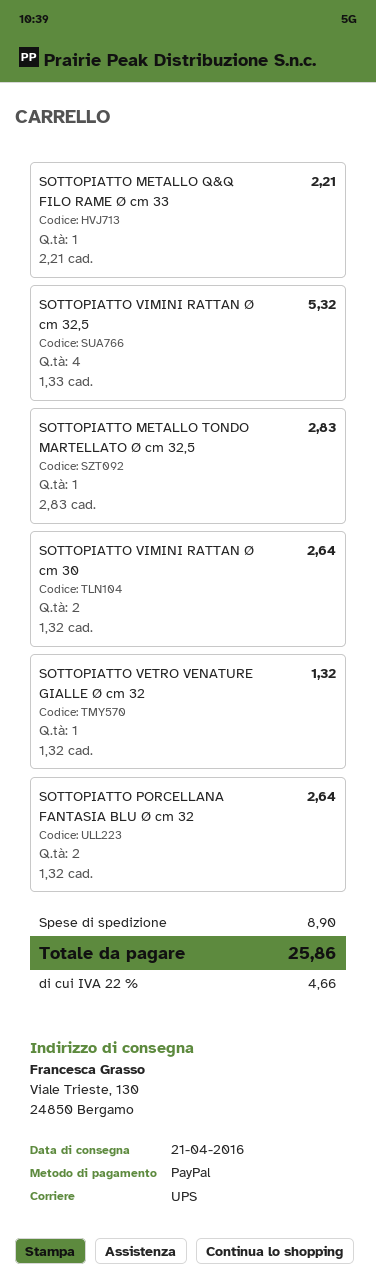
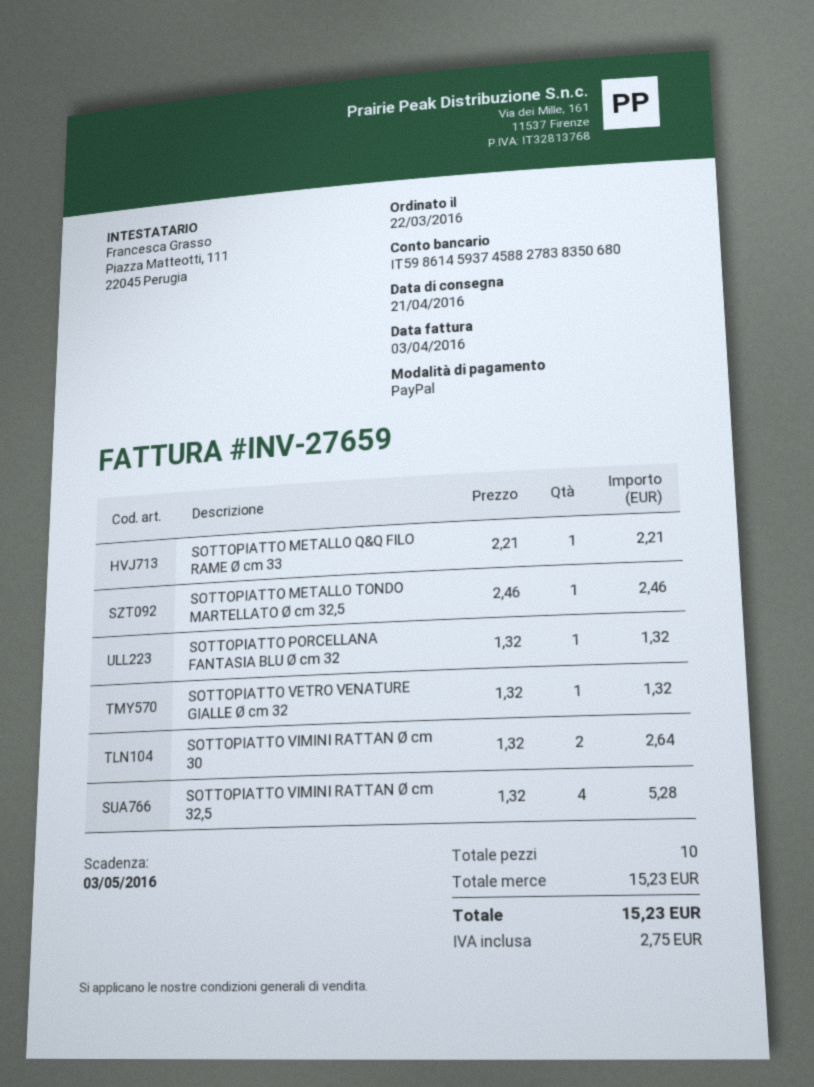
SOTTOPIATTO VIMINI RATTAN Ø cm 32,5: 4 x 1.33 = 5.32 -> 4 x 1.32 = 5.28
SOTTOPIATTO METALLO TONDO MARTELLATO Ø cm 32,5: 1 x 2.83 = 2.83 -> 1 x 2.46 = 2.46
SOTTOPIATTO PORCELLANA FANTASIA BLU Ø cm 32: 2 x 1.32 = 2.64 -> 1 x 1.32 = 1.32
shipping: 8.90 -> none
tax: 4.66 -> 2.75
total: 25.86 -> 15.23

